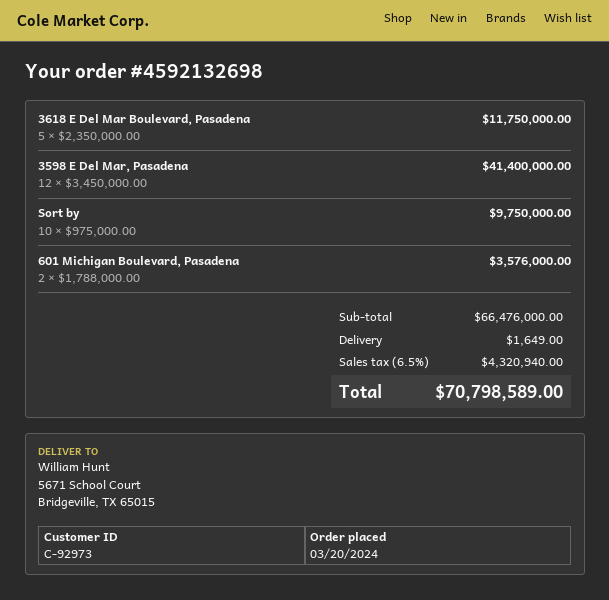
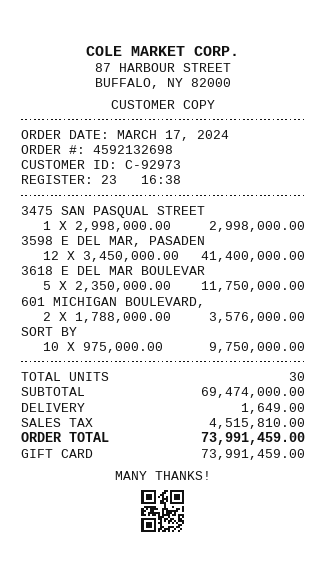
order date: 2024-03-20 -> 2024-03-17
3475 SAN PASQUAL STREET: none -> 1 x 2998000.00 = 2998000.00
subtotal: 66476000.00 -> 69474000.00
tax: 4320940.00 -> 4515810.00
total: 70798589.00 -> 73991459.00

